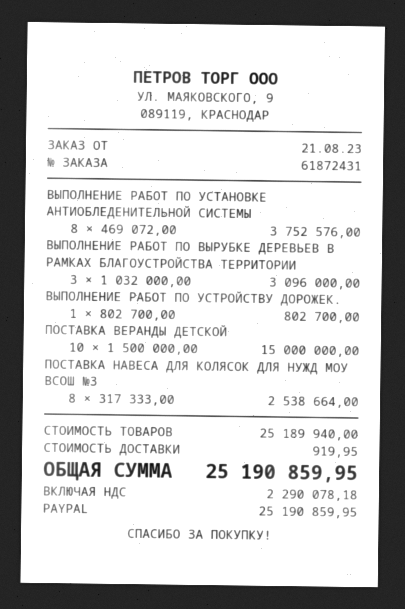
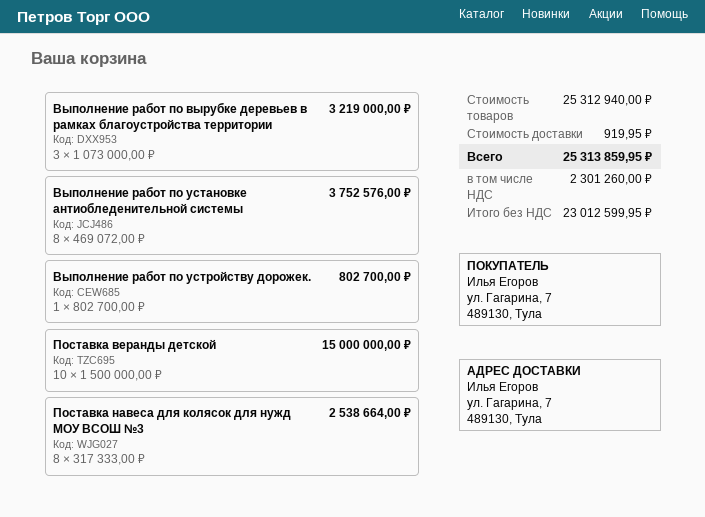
ВЫПОЛНЕНИЕ РАБОТ ПО ВЫРУБКЕ ДЕРЕВЬЕВ В РАМКАХ БЛАГОУСТРОЙСТВА ТЕРРИТОРИИ: 3 x 1032000.00 = 3096000.00 -> 3 x 1073000.00 = 3219000.00
subtotal: 25189940.00 -> 25312940.00
tax: 2290078.18 -> 2301260.00
total: 25190859.95 -> 25313859.95

